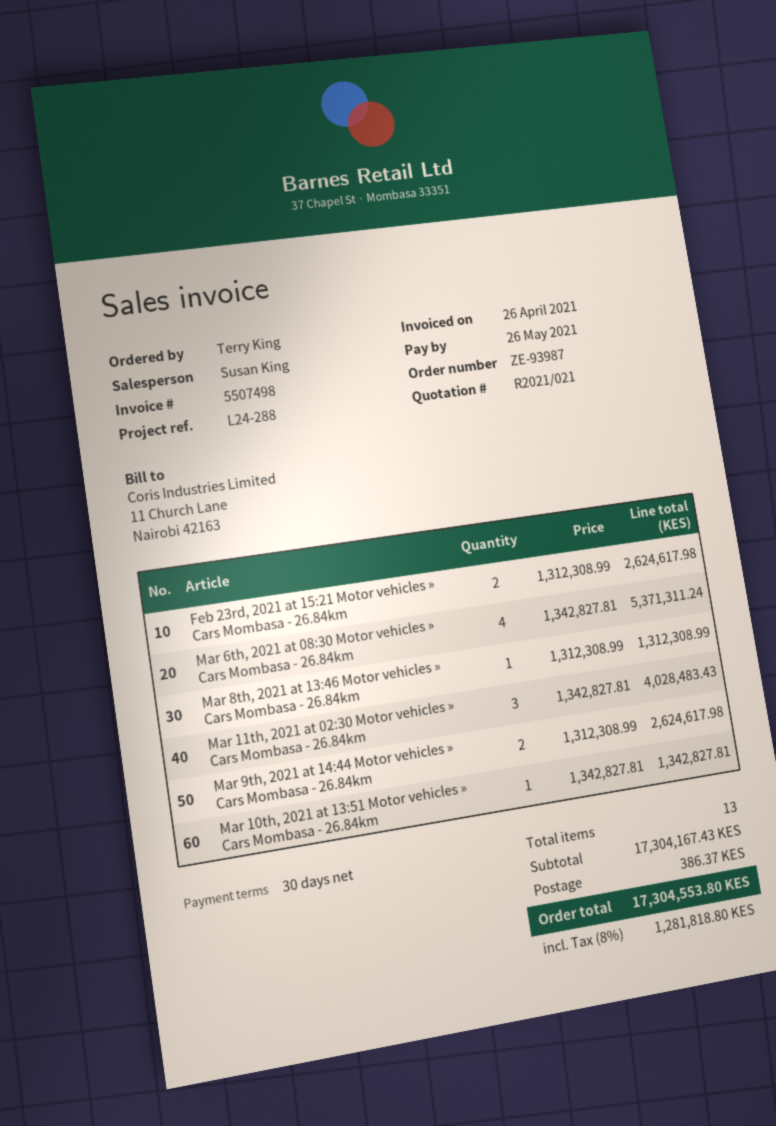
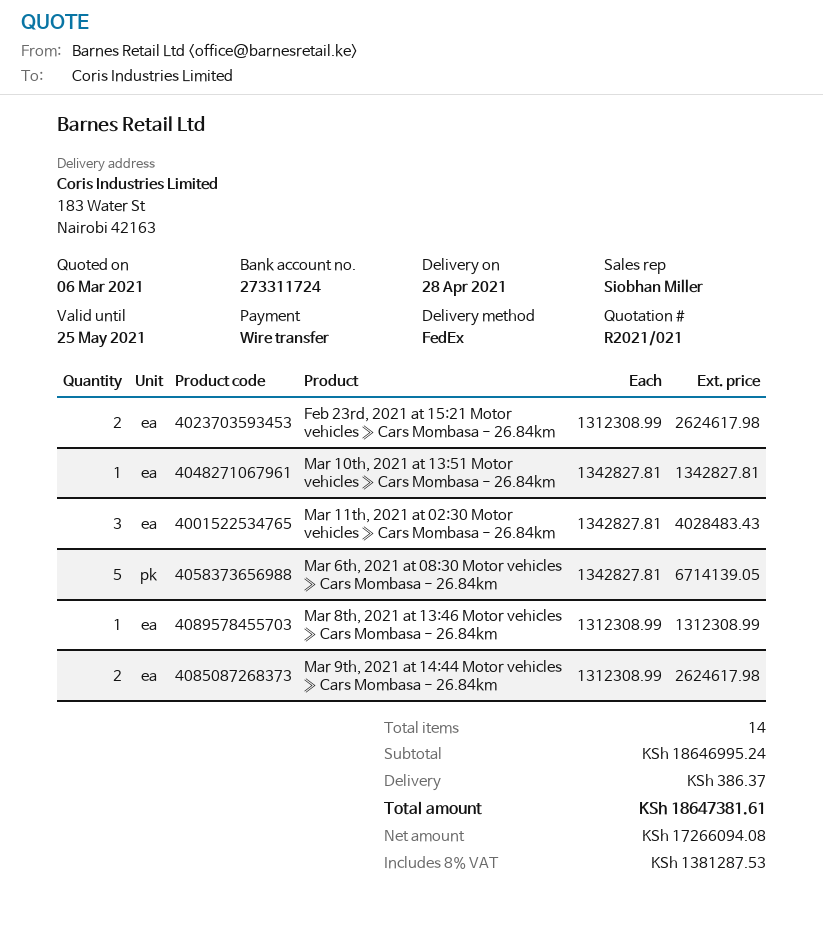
sales rep: Susan King -> Siobhan Miller
Mar 6th, 2021 at 08:30 Motor vehicles » Cars Mombasa - 26.84km: 4 x 1342827.81 = 5371311.24 -> 5 x 1342827.81 = 6714139.05
total quantity: 13 -> 14
subtotal: 17304167.43 -> 18646995.24
tax: 8% = 1281818.80 -> 8% = 1381287.53
total: 17304553.80 -> 18647381.61

